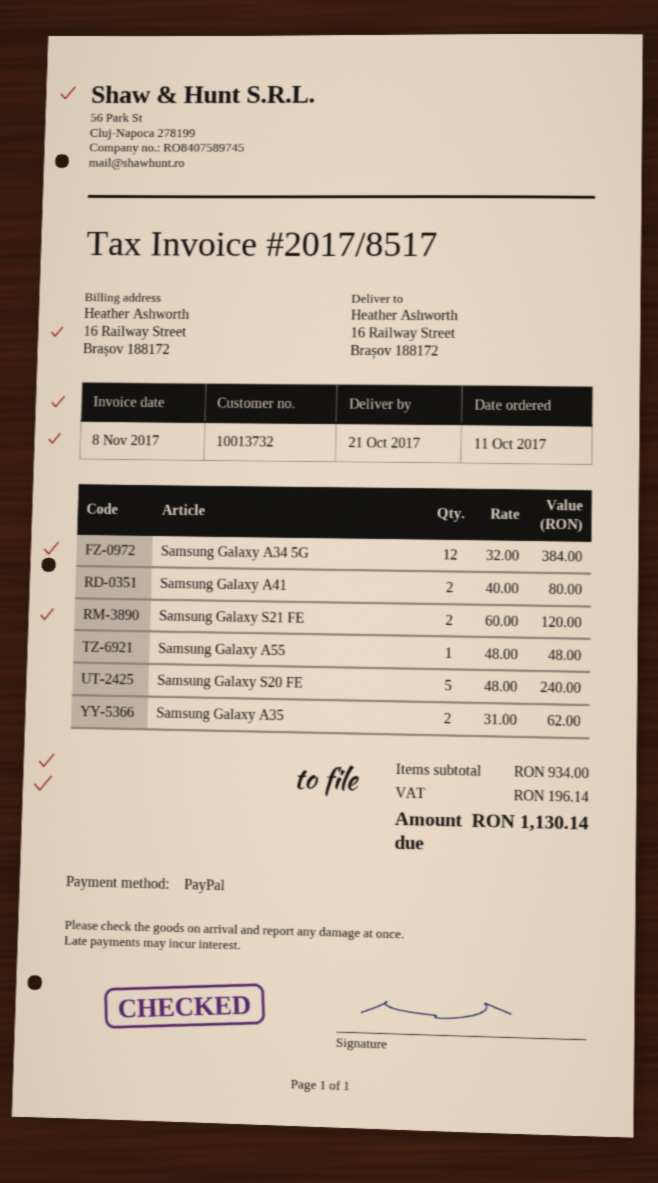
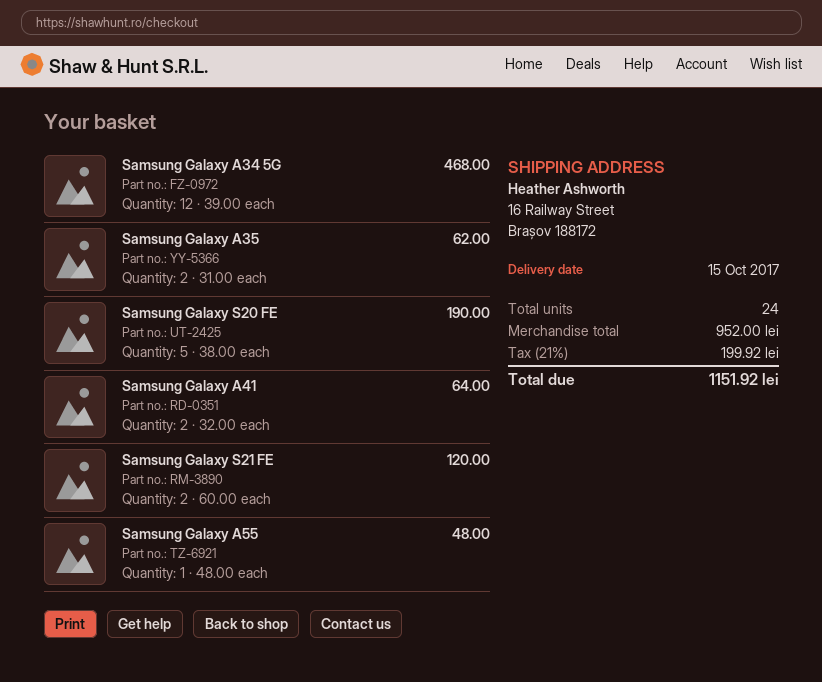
delivery date: 2017-10-21 -> 2017-10-15
Samsung Galaxy A34 5G: 12 x 32.00 = 384.00 -> 12 x 39.00 = 468.00
Samsung Galaxy A41: 2 x 40.00 = 80.00 -> 2 x 32.00 = 64.00
Samsung Galaxy S20 FE: 5 x 48.00 = 240.00 -> 5 x 38.00 = 190.00
subtotal: 934.00 -> 952.00
tax: 196.14 -> 199.92
total: 1130.14 -> 1151.92

